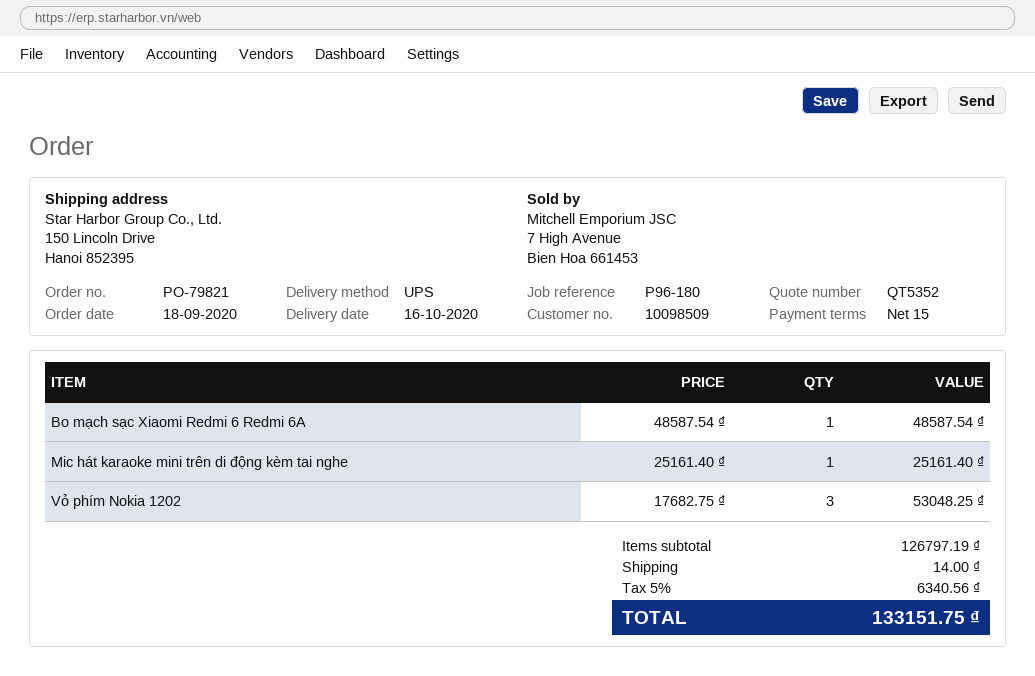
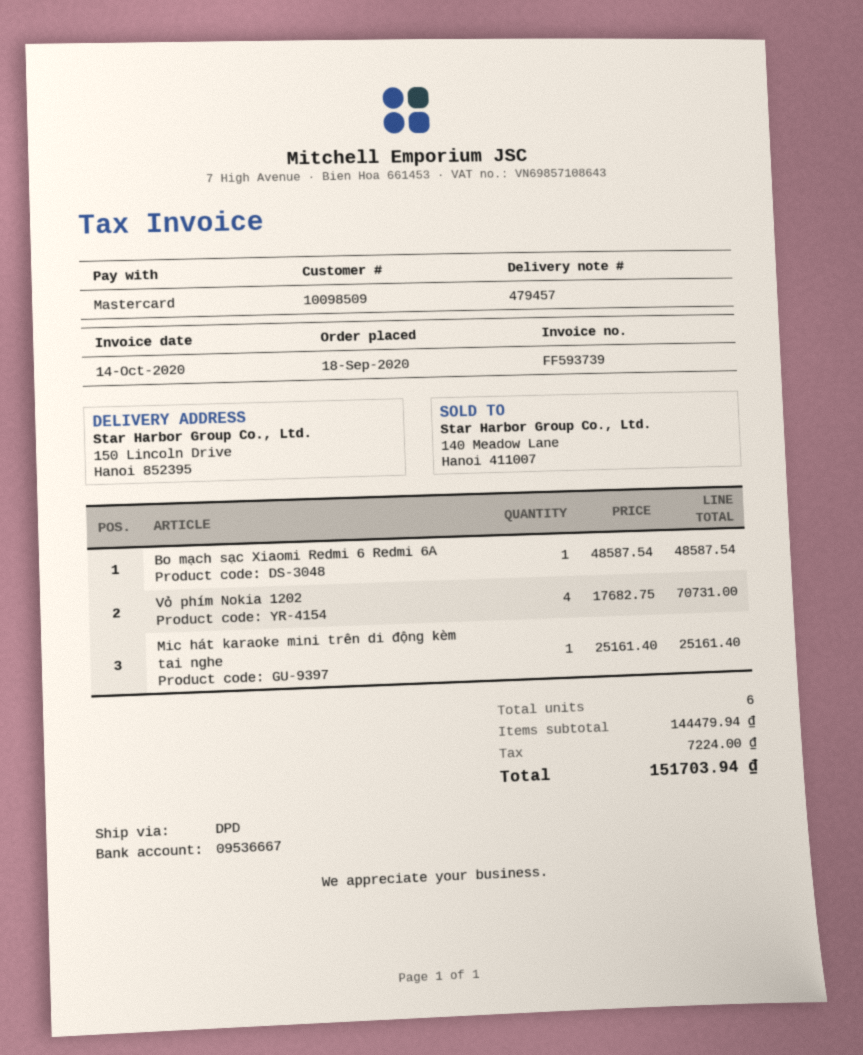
shipping method: UPS -> DPD
Vỏ phím Nokia 1202: 3 x 17682.75 = 53048.25 -> 4 x 17682.75 = 70731.00
subtotal: 126797.19 -> 144479.94
shipping: 14.00 -> none
tax: 6340.56 -> 7224.00
total: 133151.75 -> 151703.94

